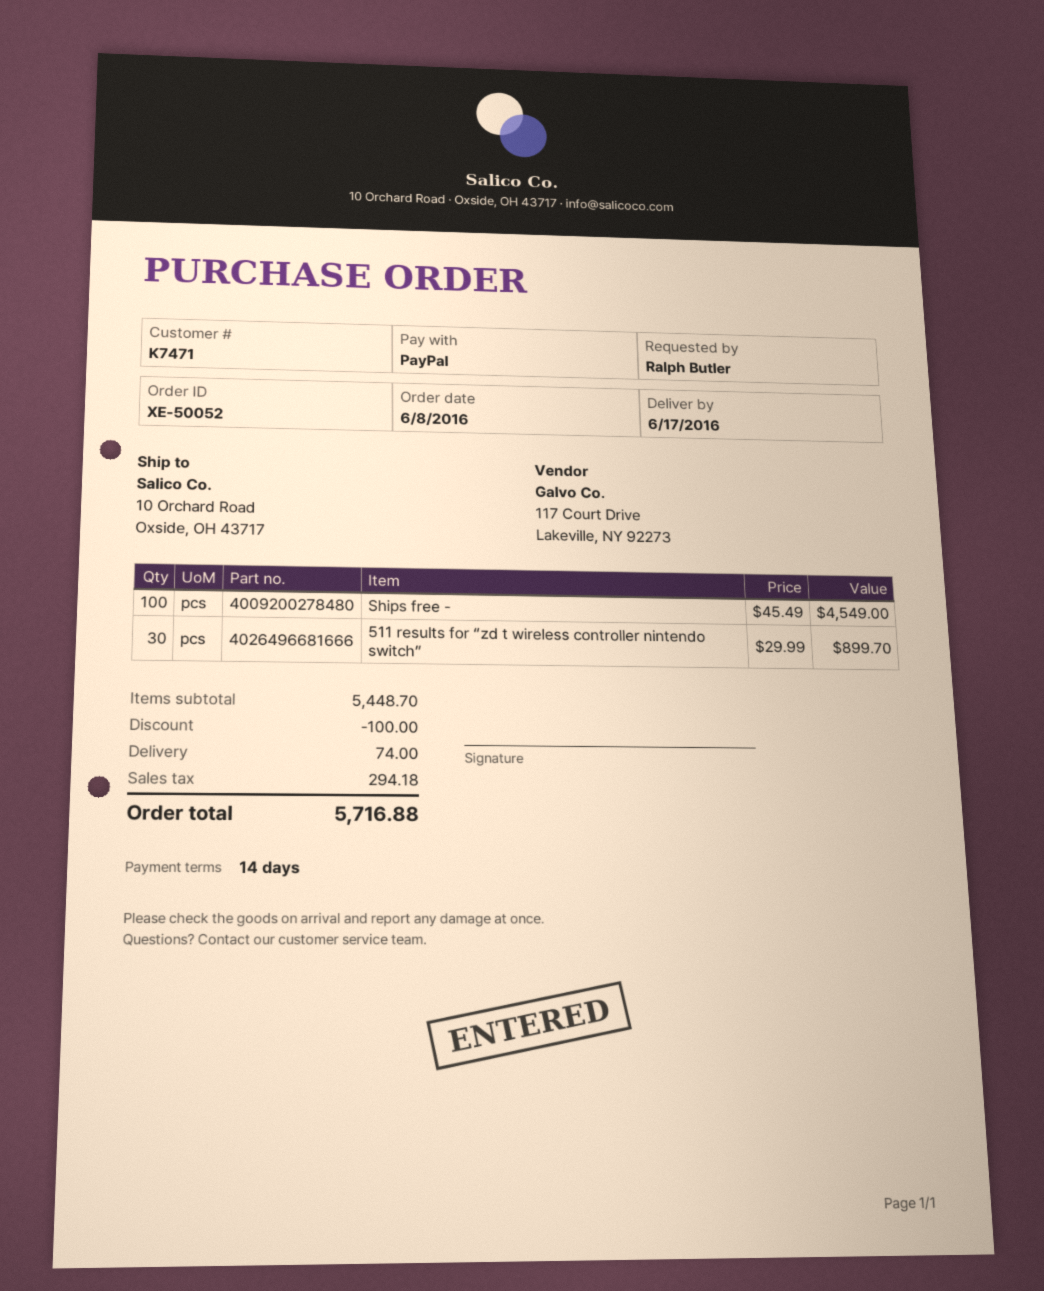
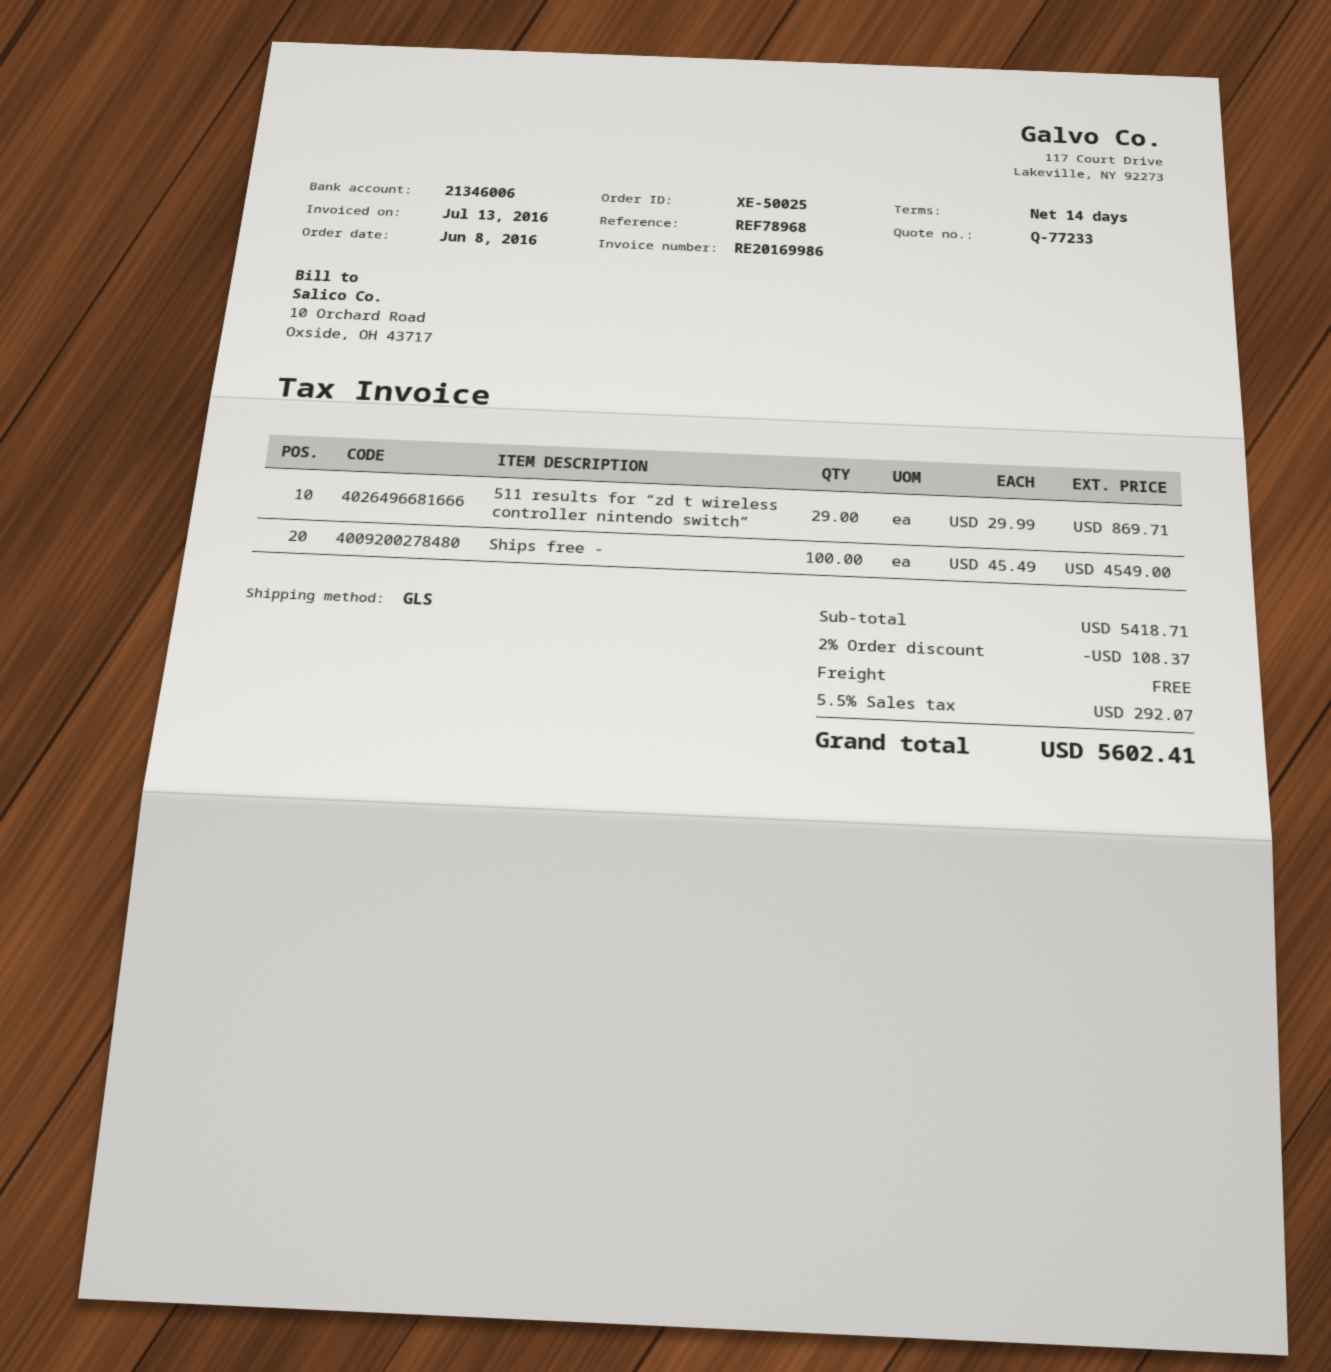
order number: XE-50052 -> XE-50025
511 results for “zd t wireless controller nintendo switch”: 30 x 29.99 = 899.70 -> 29 x 29.99 = 869.71
subtotal: 5448.70 -> 5418.71
discount: 100.00 -> 108.37
shipping: 74.00 -> 0.00
tax: 294.18 -> 292.07
total: 5716.88 -> 5602.41

